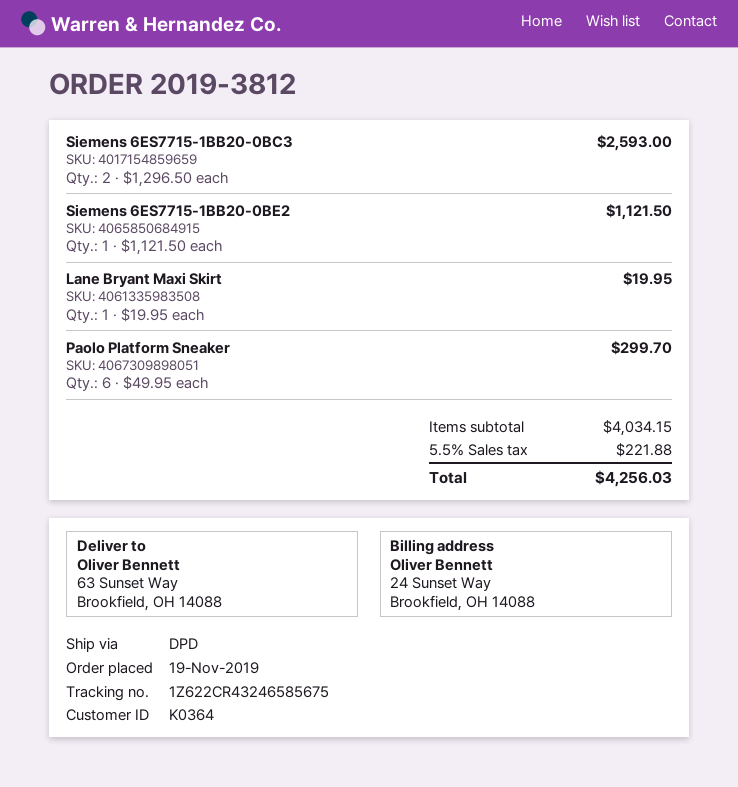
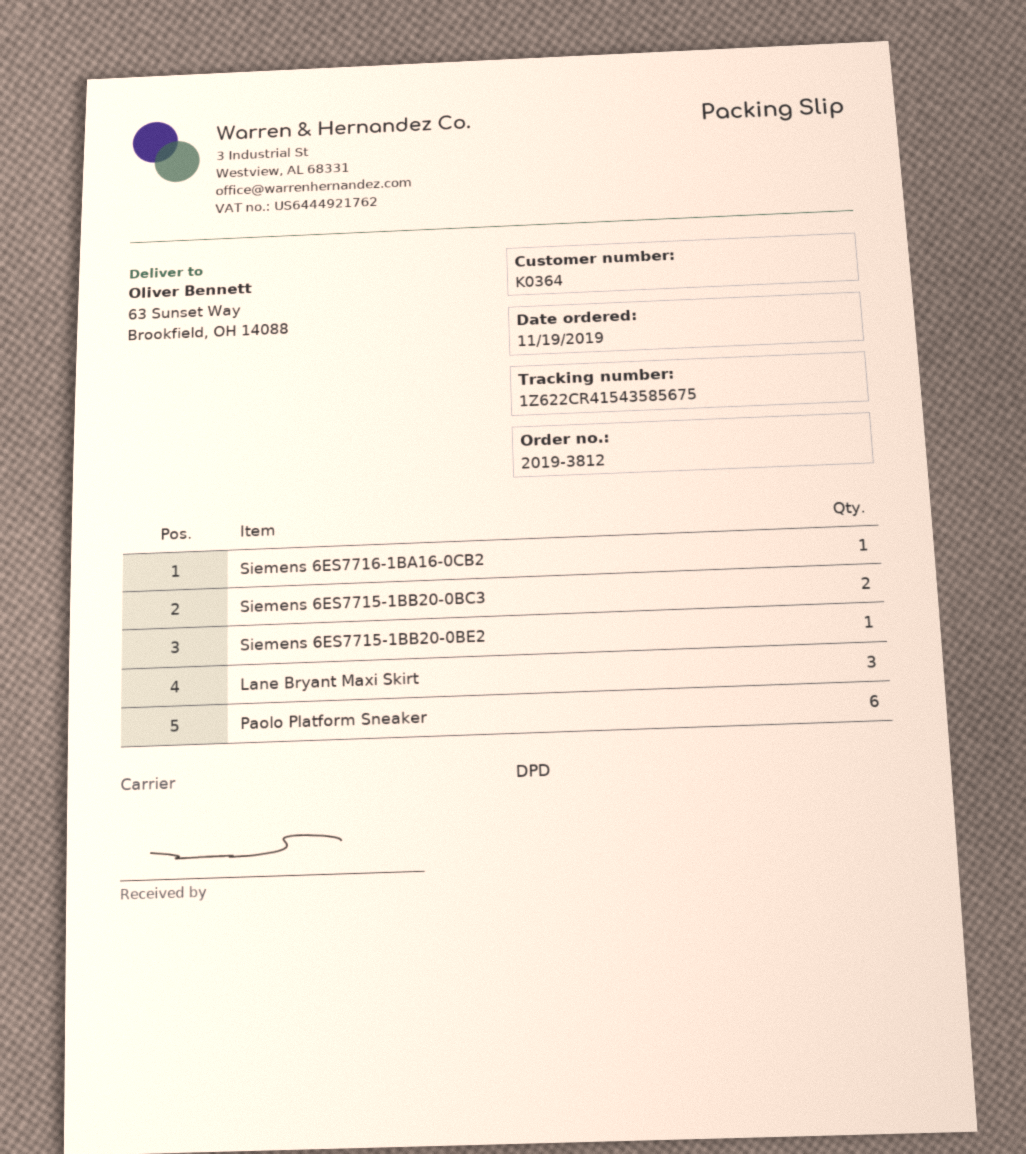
tracking number: 1Z622CR43246585675 -> 1Z622CR41543585675
Lane Bryant Maxi Skirt: 1 -> 3
Siemens 6ES7716-1BA16-0CB2: none -> 1

